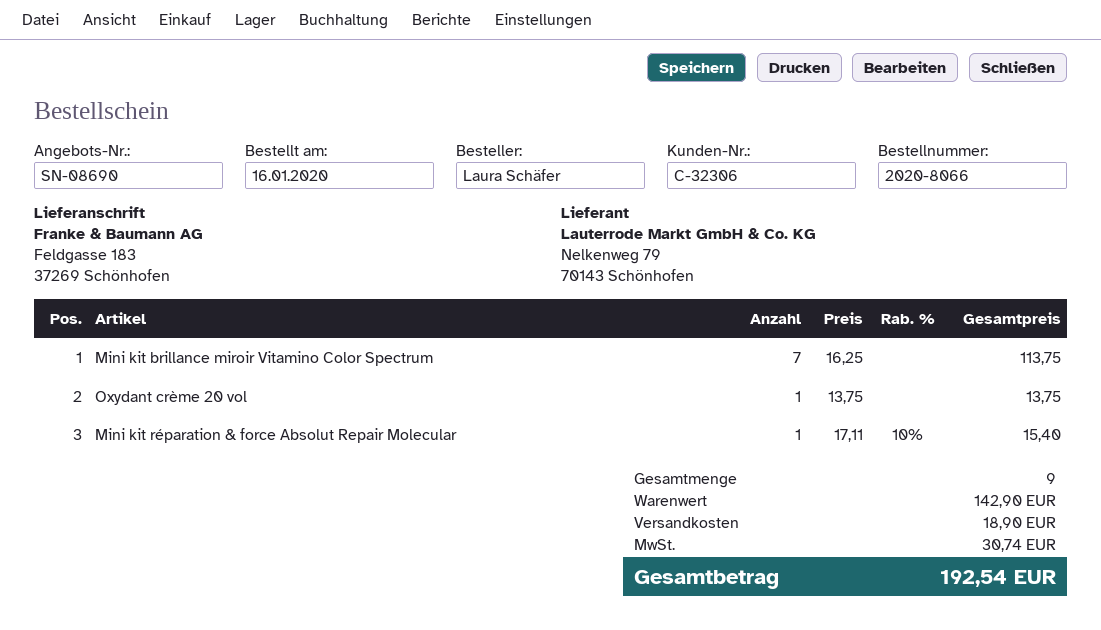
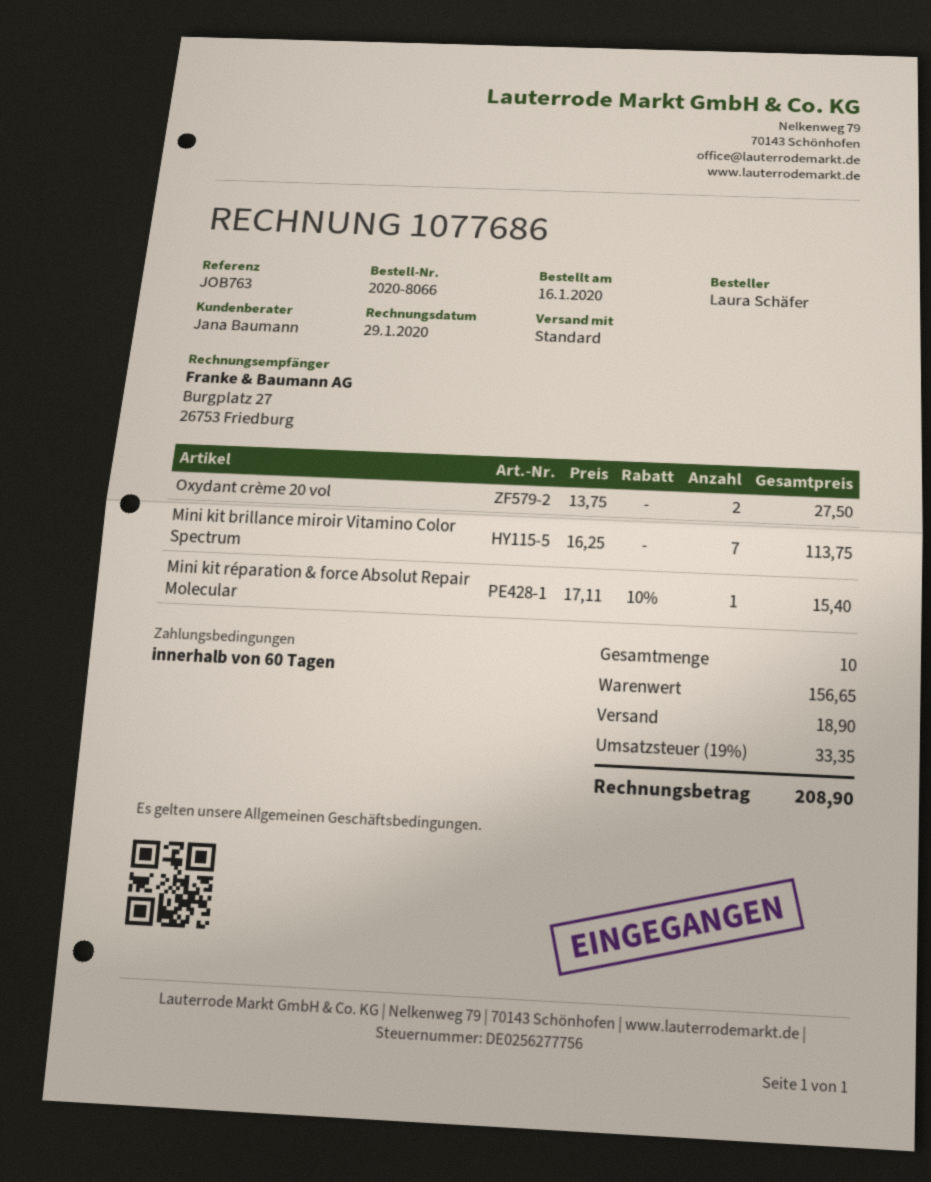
Oxydant crème 20 vol: 1 x 13.75 = 13.75 -> 2 x 13.75 = 27.50
total quantity: 9 -> 10
subtotal: 142.90 -> 156.65
tax: 30.74 -> 33.35
total: 192.54 -> 208.90

